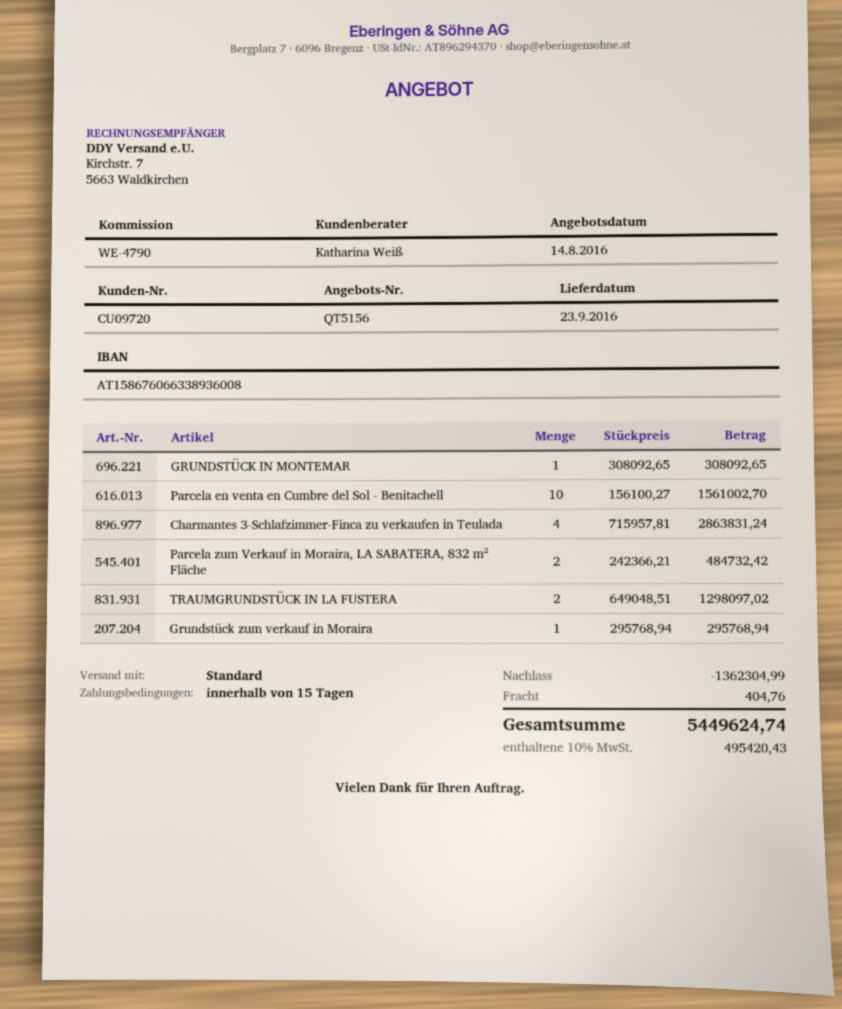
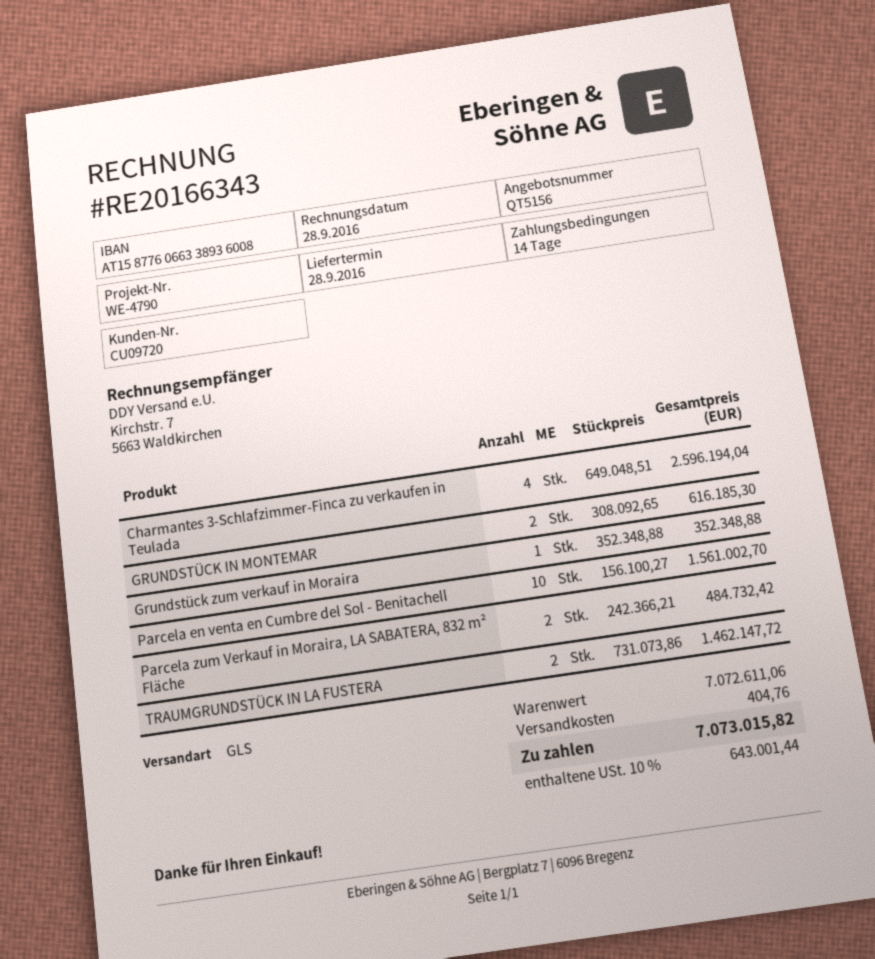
delivery date: 2016-09-23 -> 2016-09-28
payment terms: 15 days -> 14 days
bank account: AT158676066338936008 -> AT158776066338936008
shipping method: standard -> GLS
GRUNDSTÜCK IN MONTEMAR: 1 x 308092.65 = 308092.65 -> 2 x 308092.65 = 616185.30
Charmantes 3-Schlafzimmer-Finca zu verkaufen in Teulada: 4 x 715957.81 = 2863831.24 -> 4 x 649048.51 = 2596194.04
TRAUMGRUNDSTÜCK IN LA FUSTERA: 2 x 649048.51 = 1298097.02 -> 2 x 731073.86 = 1462147.72
Grundstück zum verkauf in Moraira: 1 x 295768.94 = 295768.94 -> 1 x 352348.88 = 352348.88
discount: 1362304.99 -> none
tax: 10% = 495420.43 -> 10% = 643001.44
total: 5449624.74 -> 7073015.82

